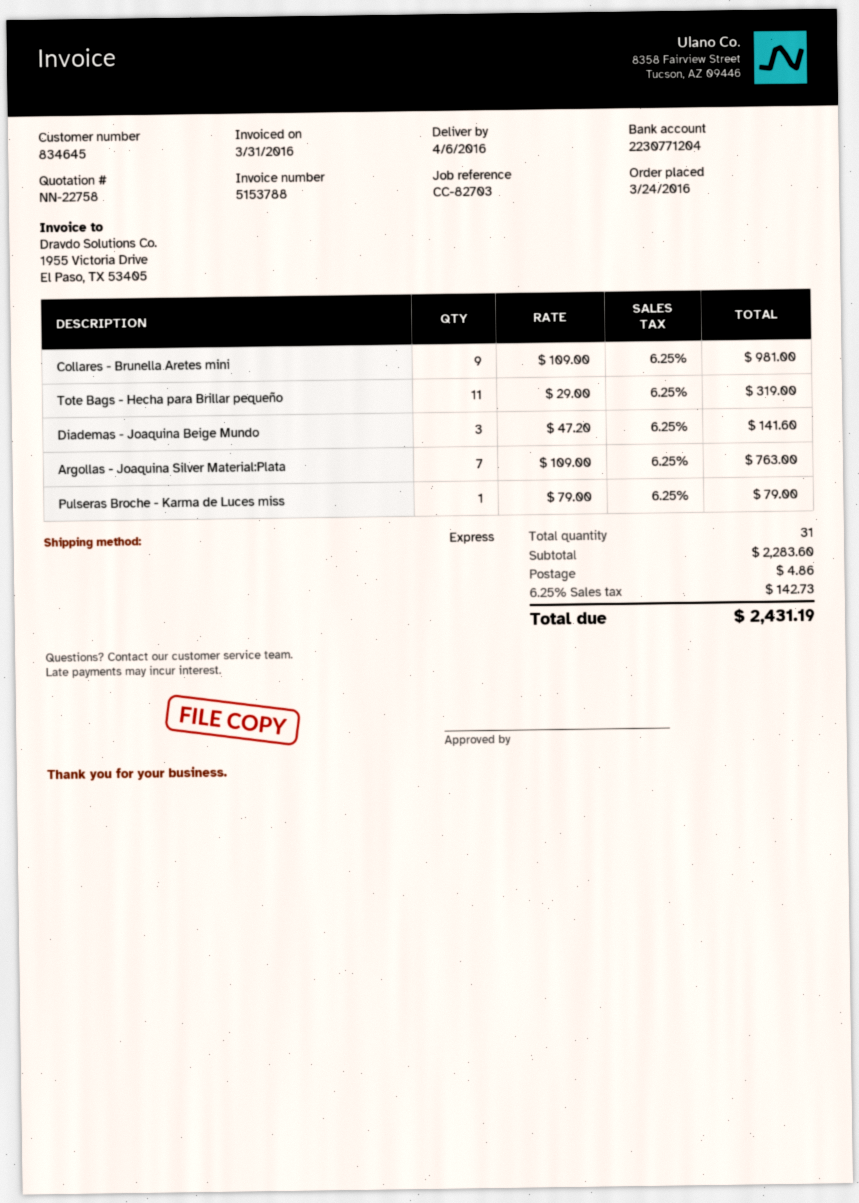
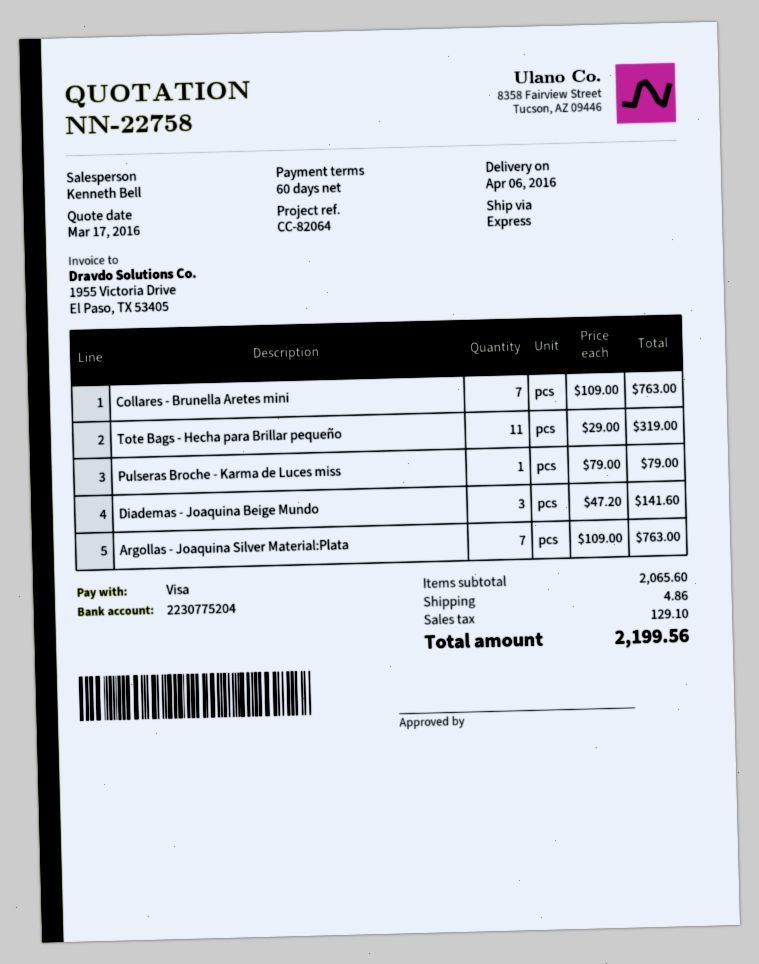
reference: CC-82703 -> CC-82064
bank account: 2230771204 -> 2230775204
Collares - Brunella Aretes mini: 9 x 109.00 = 981.00 -> 7 x 109.00 = 763.00
subtotal: 2283.60 -> 2065.60
tax: 142.73 -> 129.10
total: 2431.19 -> 2199.56

